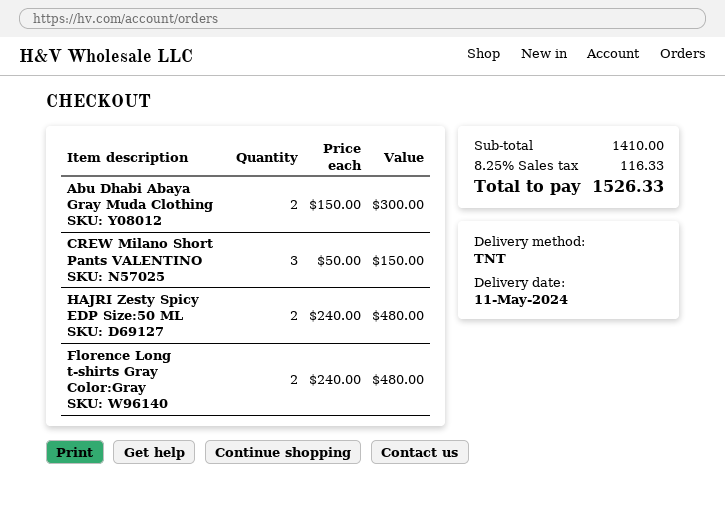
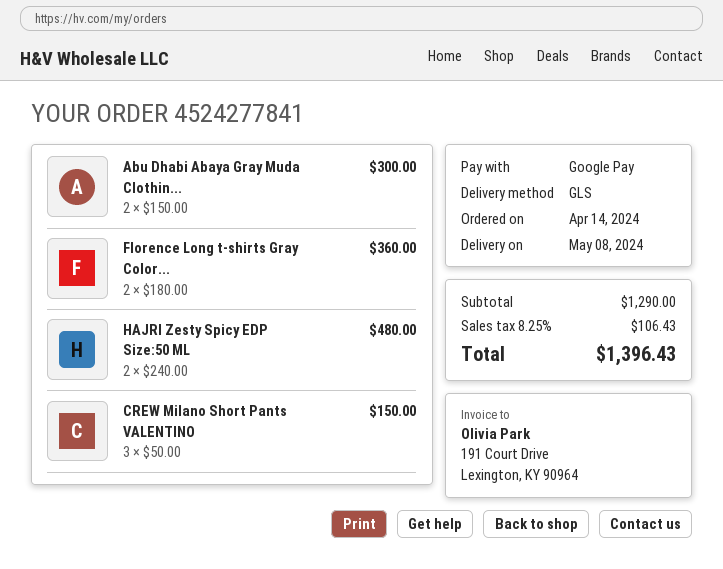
delivery date: 2024-05-11 -> 2024-05-08
shipping method: TNT -> GLS
Florence Long t-shirts Gray Color:Gray: 2 x 240.00 = 480.00 -> 2 x 180.00 = 360.00
subtotal: 1410.00 -> 1290.00
tax: 8.25% = 116.33 -> 8.25% = 106.43
total: 1526.33 -> 1396.43

